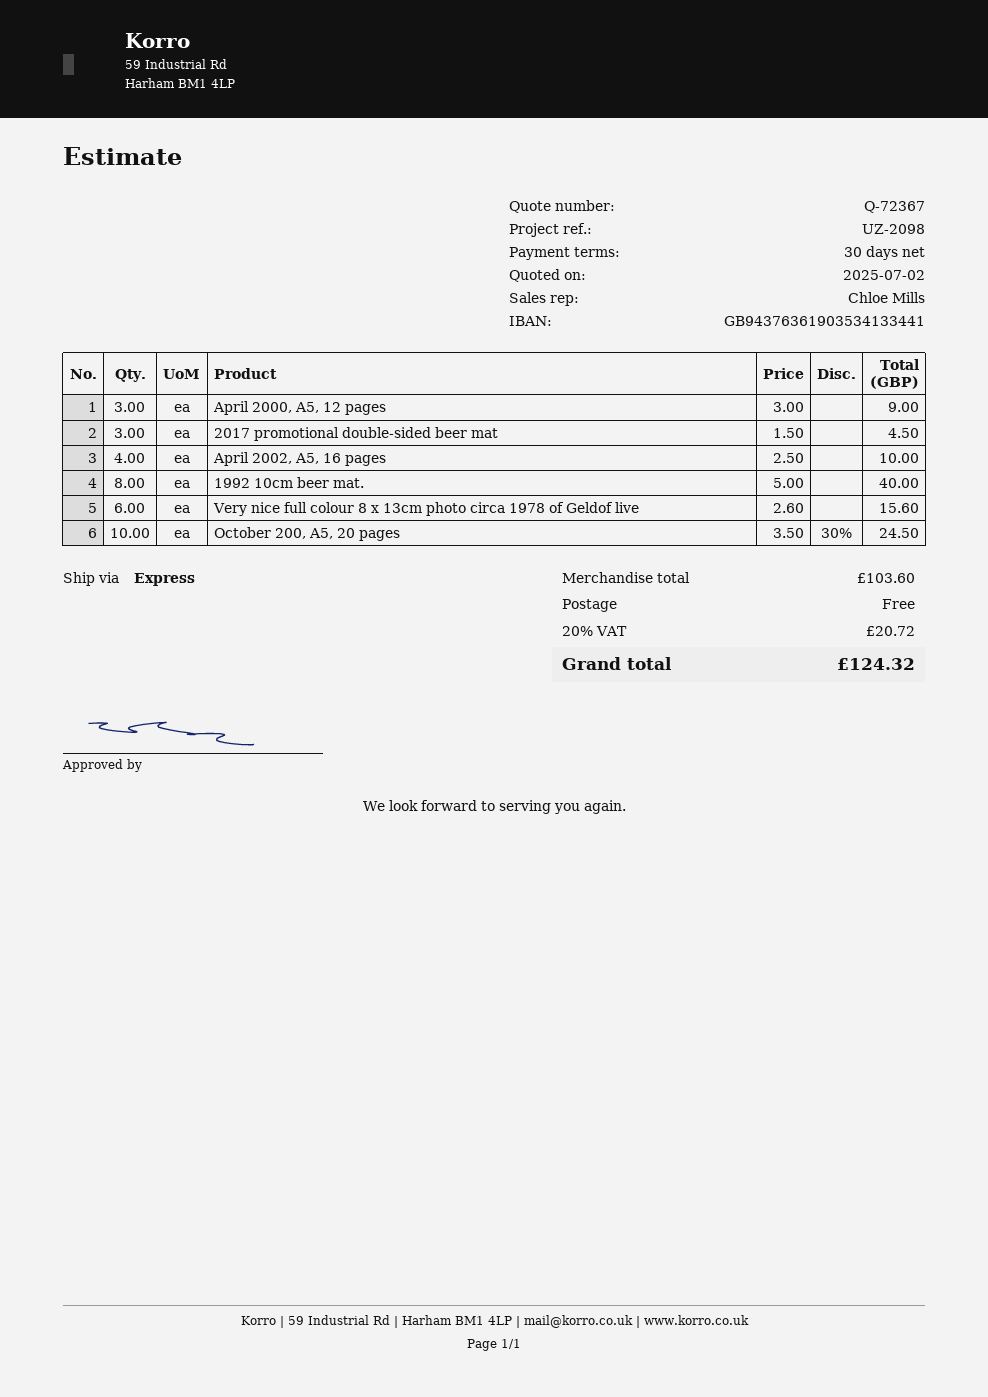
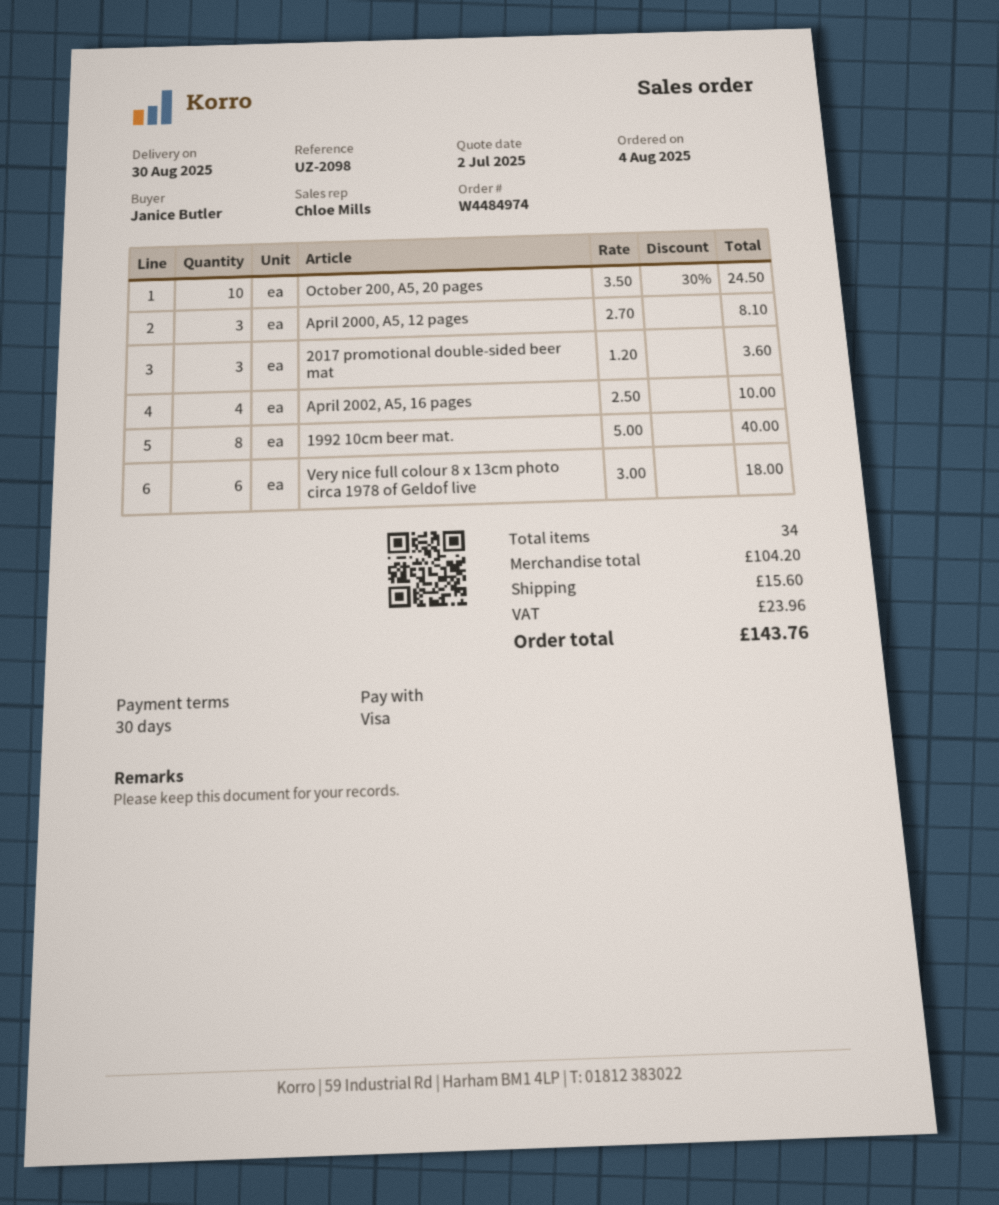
April 2000, A5, 12 pages: 3 x 3.00 = 9.00 -> 3 x 2.70 = 8.10
2017 promotional double-sided beer mat: 3 x 1.50 = 4.50 -> 3 x 1.20 = 3.60
Very nice full colour 8 x 13cm photo circa 1978 of Geldof live: 6 x 2.60 = 15.60 -> 6 x 3.00 = 18.00
subtotal: 103.60 -> 104.20
shipping: 0.00 -> 15.60
tax: 20.72 -> 23.96
total: 124.32 -> 143.76

